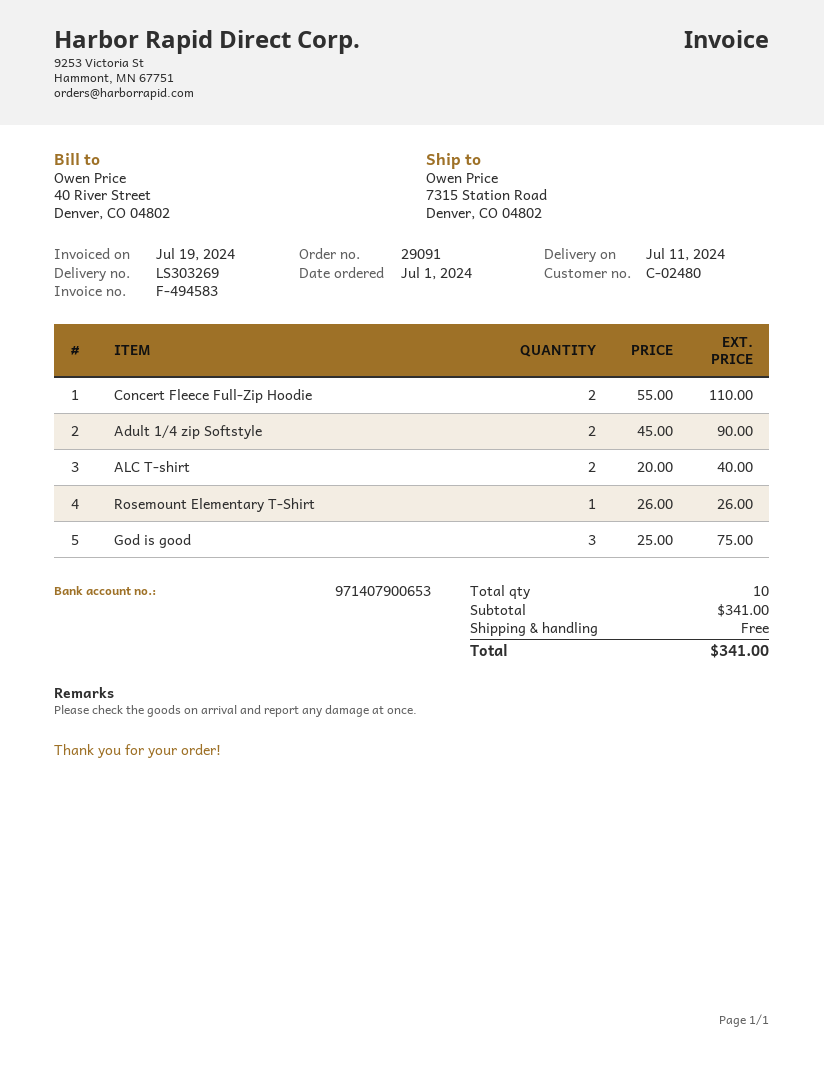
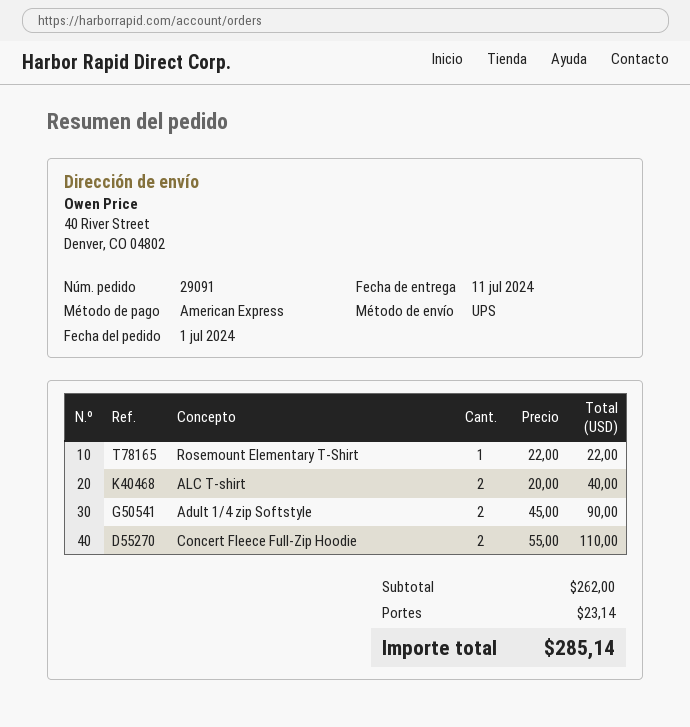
ship to: 7315 Station Road, Denver, CO 04802 -> 40 River Street, Denver, CO 04802
Rosemount Elementary T-Shirt: 1 x 26.00 = 26.00 -> 1 x 22.00 = 22.00
God is good: 3 x 25.00 = 75.00 -> none
subtotal: 341.00 -> 262.00
shipping: 0.00 -> 23.14
total: 341.00 -> 285.14

